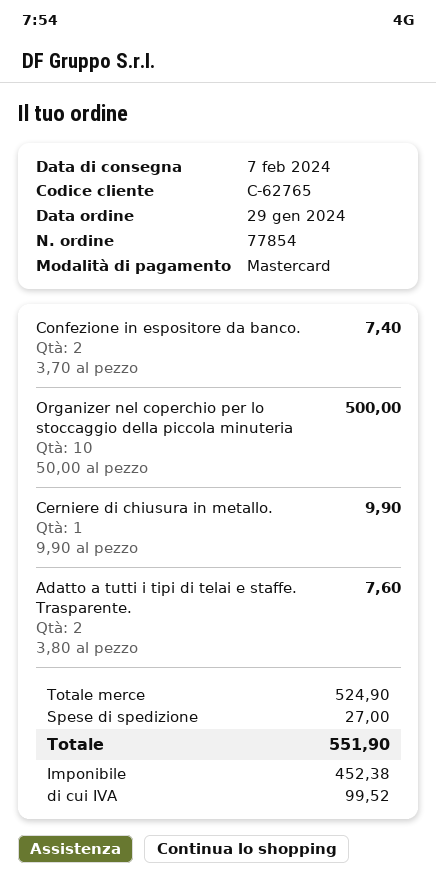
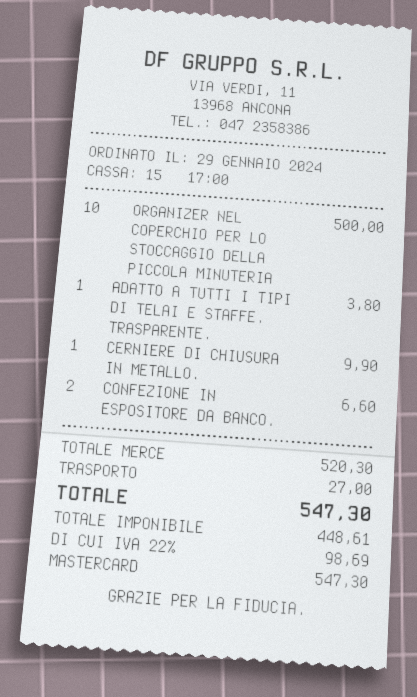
Confezione in espositore da banco.: 2 for 7.40 -> 2 for 6.60
Adatto a tutti i tipi di telai e staffe. Trasparente.: 2 for 7.60 -> 1 for 3.80
subtotal: 524.90 -> 520.30
net: 452.38 -> 448.61
tax: 99.52 -> 98.69
total: 551.90 -> 547.30

